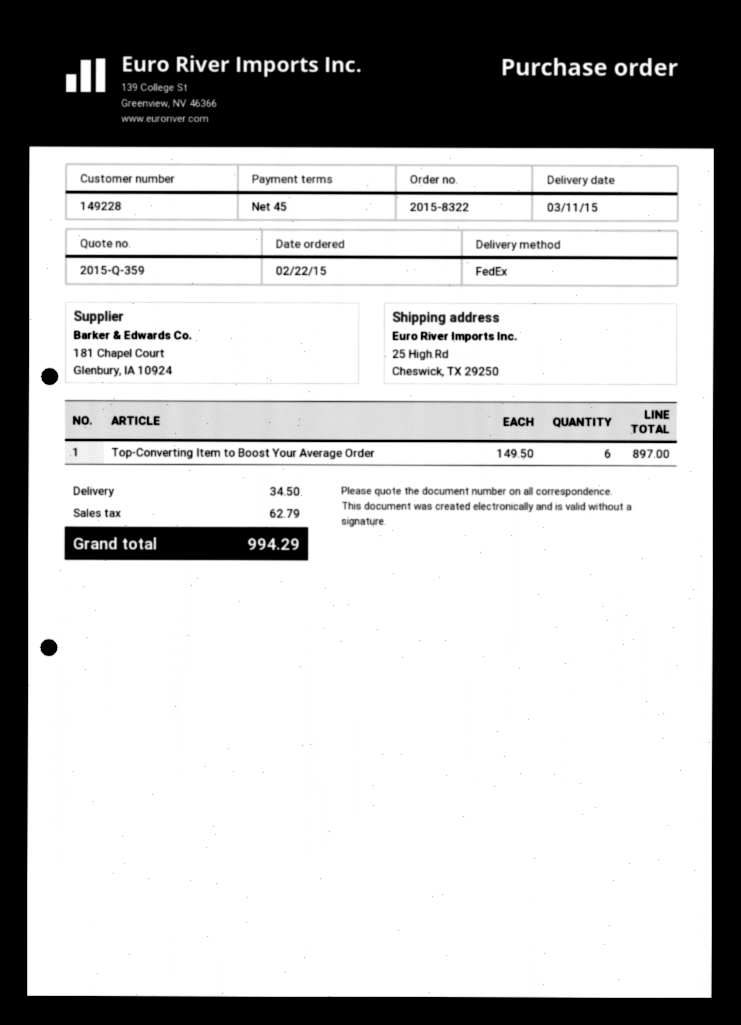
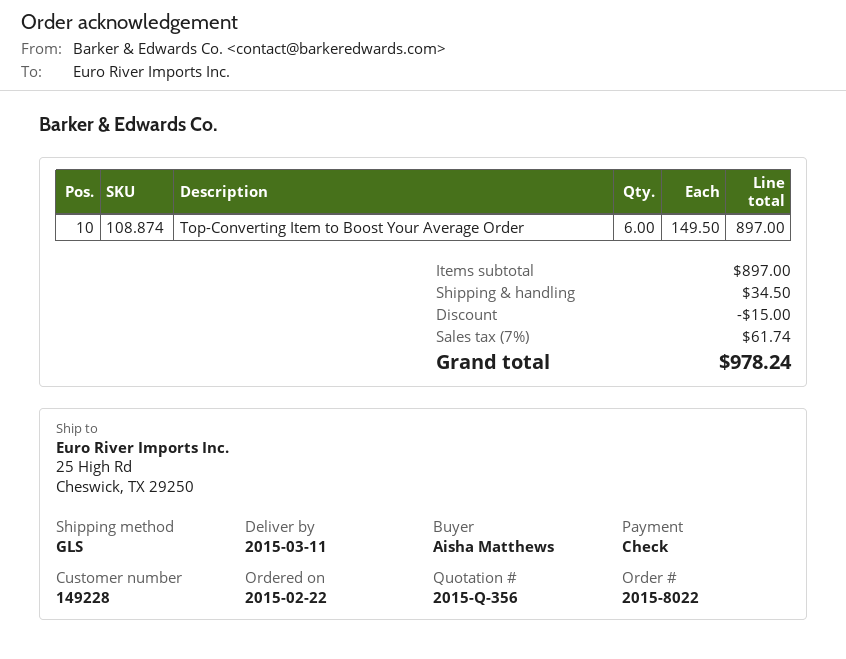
quote number: 2015-Q-359 -> 2015-Q-356
order number: 2015-8322 -> 2015-8022
shipping method: FedEx -> GLS
discount: none -> 15.00
tax: 62.79 -> 61.74
total: 994.29 -> 978.24

